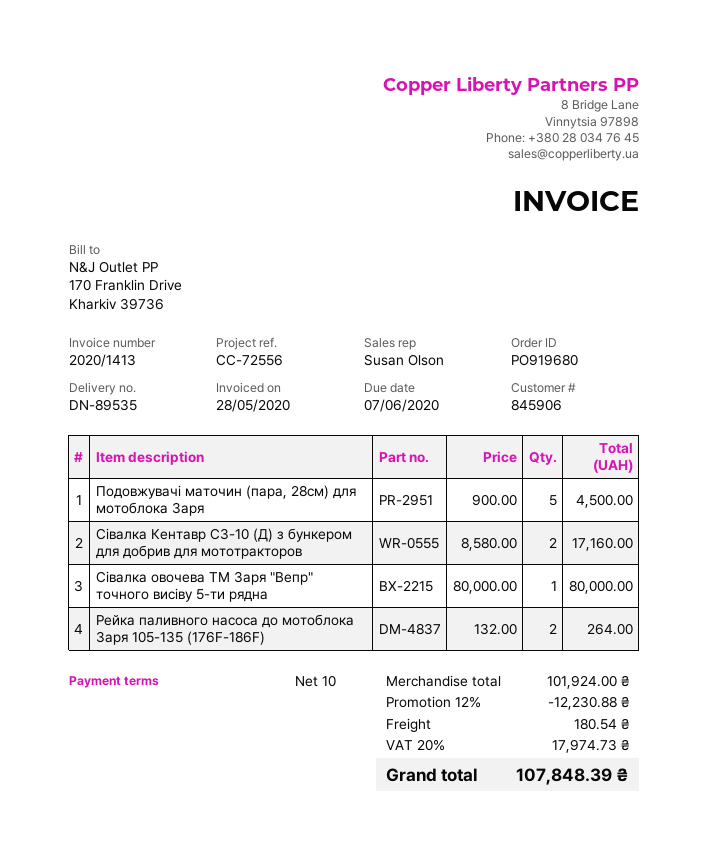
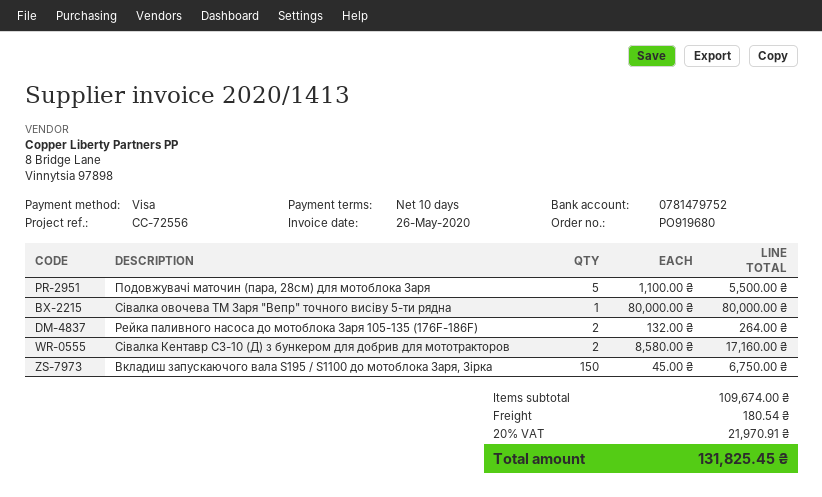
invoice date: 2020-05-28 -> 2020-05-26
Подовжувачі маточин (пара, 28см) для мотоблока Заря: 5 x 900.00 = 4500.00 -> 5 x 1100.00 = 5500.00
Вкладиш запускаючого вала S195 / S1100 до мотоблока Заря, Зірка: none -> 150 x 45.00 = 6750.00
subtotal: 101924.00 -> 109674.00
discount: 12% = 12230.88 -> none
tax: 20% = 17974.73 -> 20% = 21970.91
total: 107848.39 -> 131825.45

